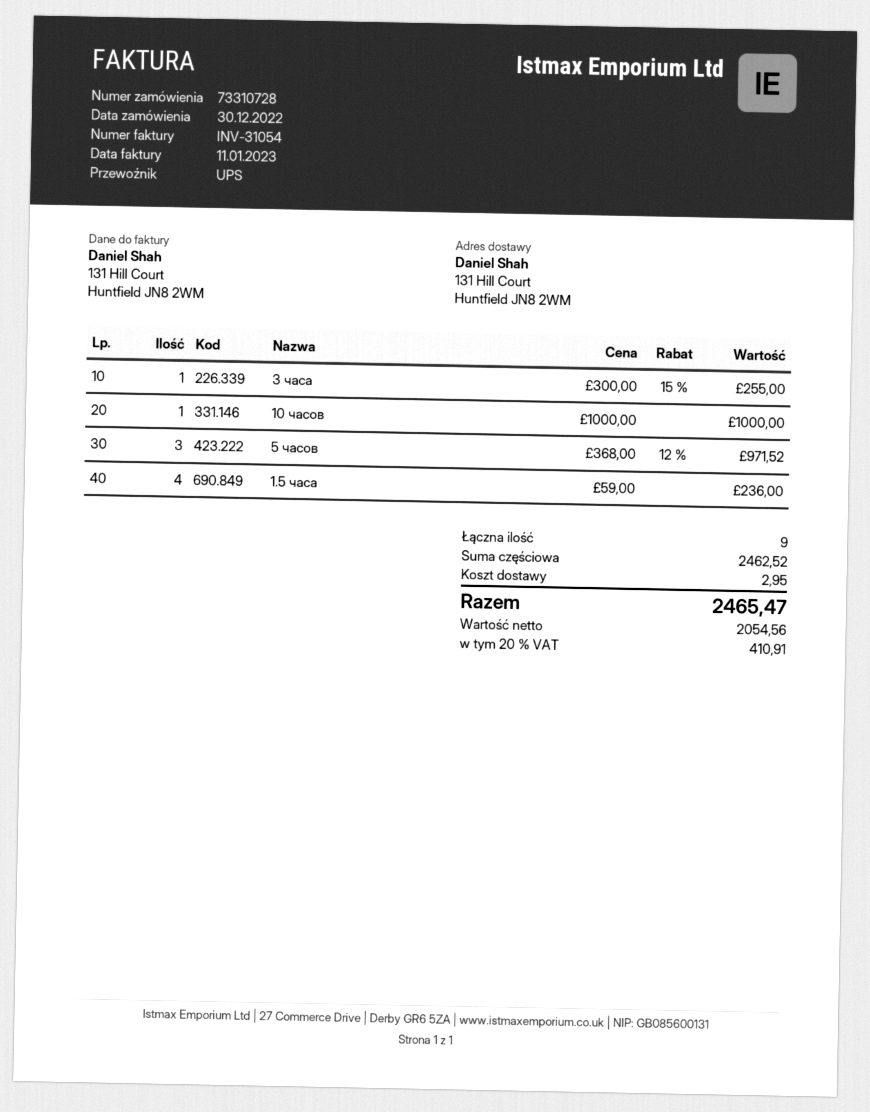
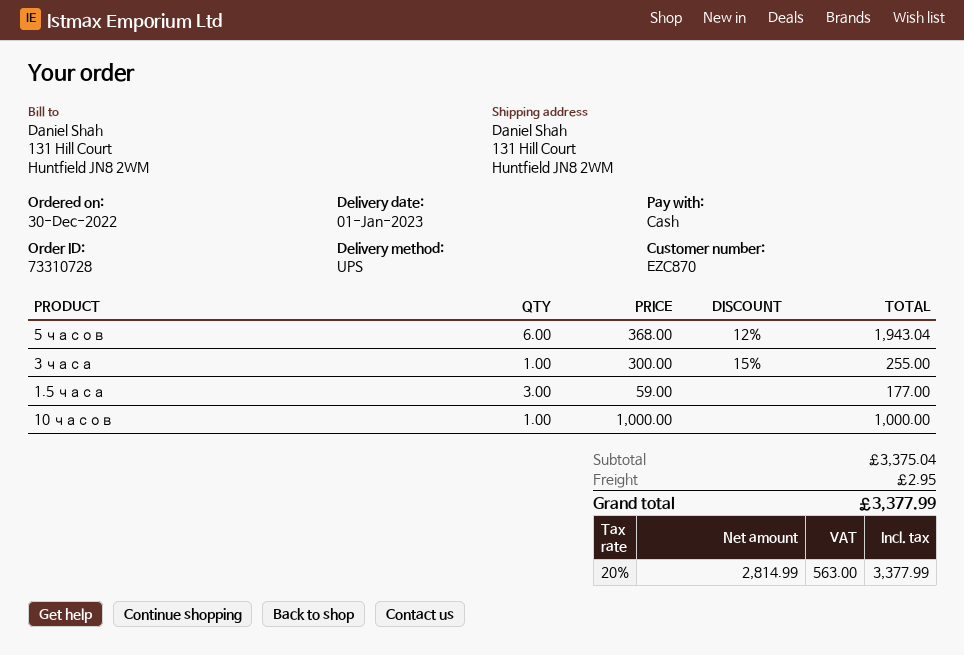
5 часов: 3 x 368.00 - 12% = 971.52 -> 6 x 368.00 - 12% = 1943.04
1.5 часа: 4 x 59.00 = 236.00 -> 3 x 59.00 = 177.00
subtotal: 2462.52 -> 3375.04
net: 2054.56 -> 2814.99
tax: 20% = 410.91 -> 20% = 563.00
total: 2465.47 -> 3377.99

